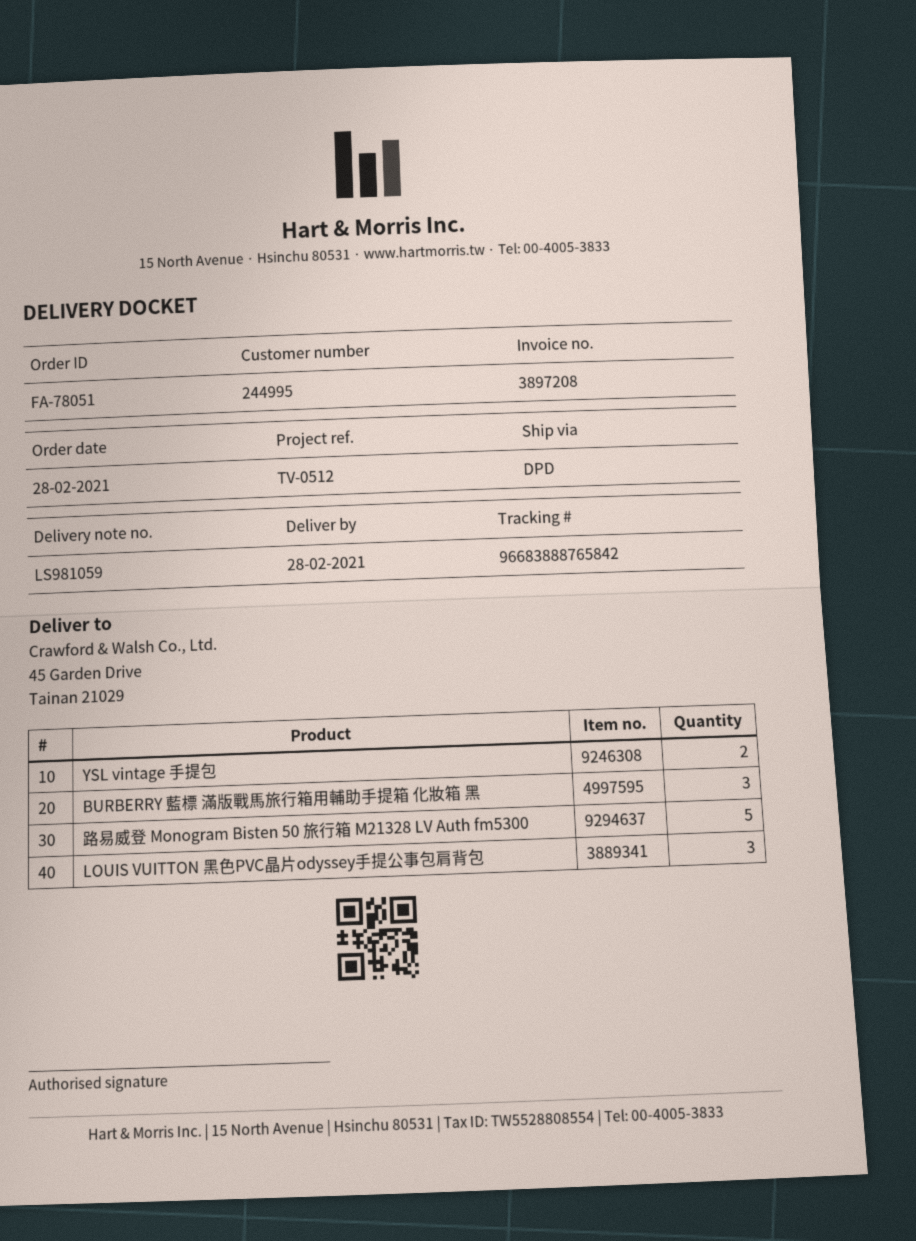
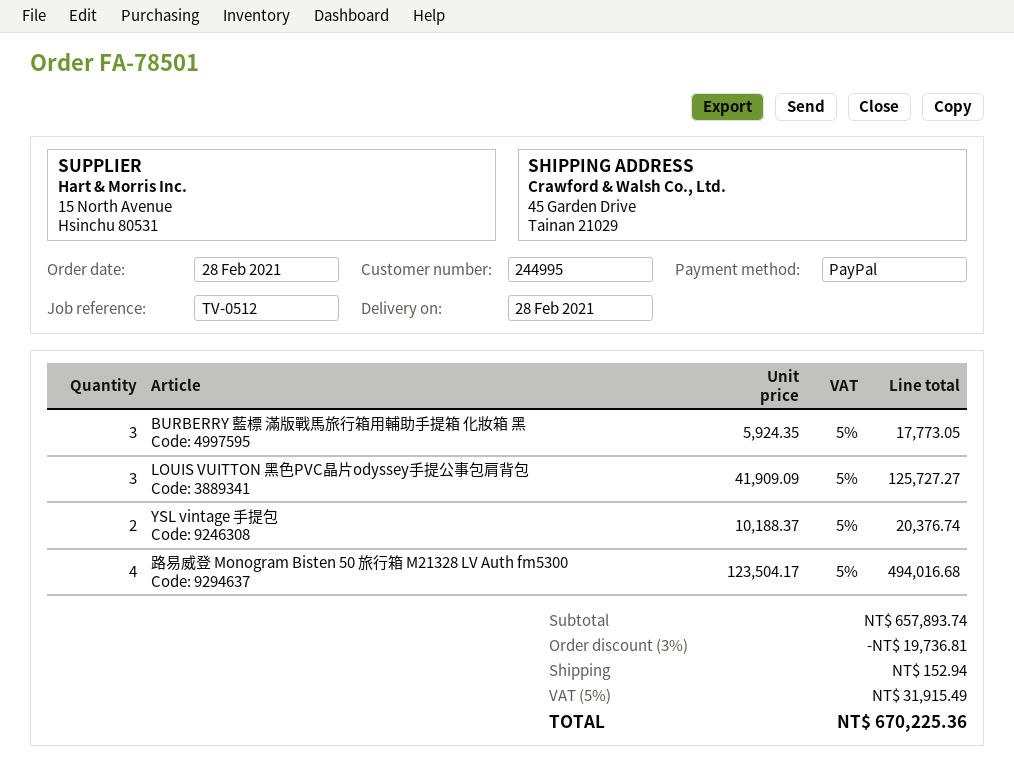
order number: FA-78051 -> FA-78501
路易威登 Monogram Bisten 50 旅行箱 M21328 LV Auth fm5300: 5 -> 4

